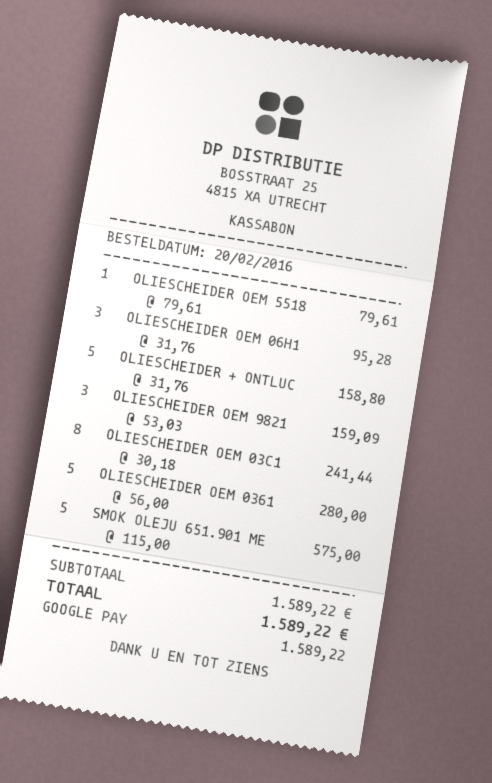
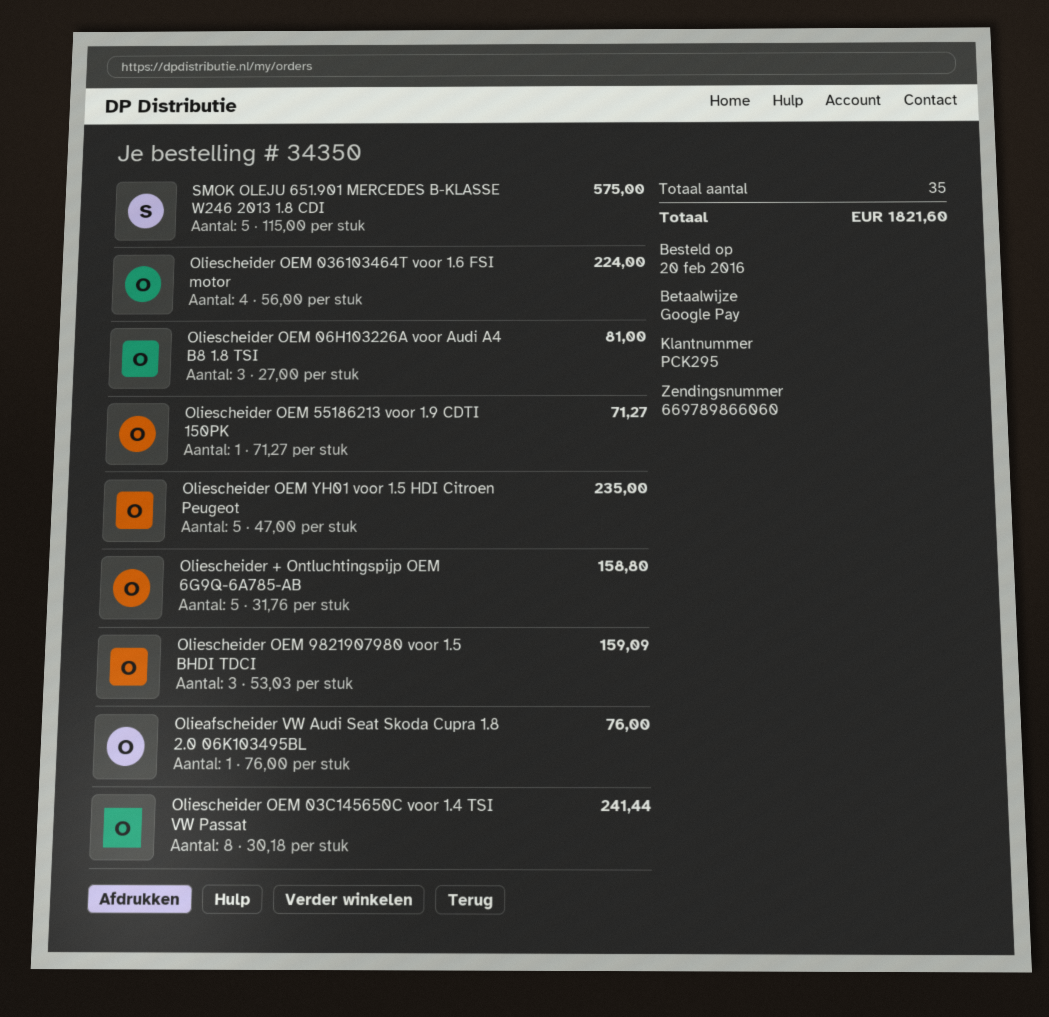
OLIESCHEIDER OEM 5518: 1 x 79.61 = 79.61 -> 1 x 71.27 = 71.27
OLIESCHEIDER OEM 06H1: 3 x 31.76 = 95.28 -> 3 x 27.00 = 81.00
OLIESCHEIDER OEM 0361: 5 x 56.00 = 280.00 -> 4 x 56.00 = 224.00
Oliescheider OEM YH01 voor 1.5 HDI Citroen Peugeot: none -> 5 x 47.00 = 235.00
Olieafscheider VW Audi Seat Skoda Cupra 1.8 2.0 06K103495BL: none -> 1 x 76.00 = 76.00
total: 1589.22 -> 1821.60

